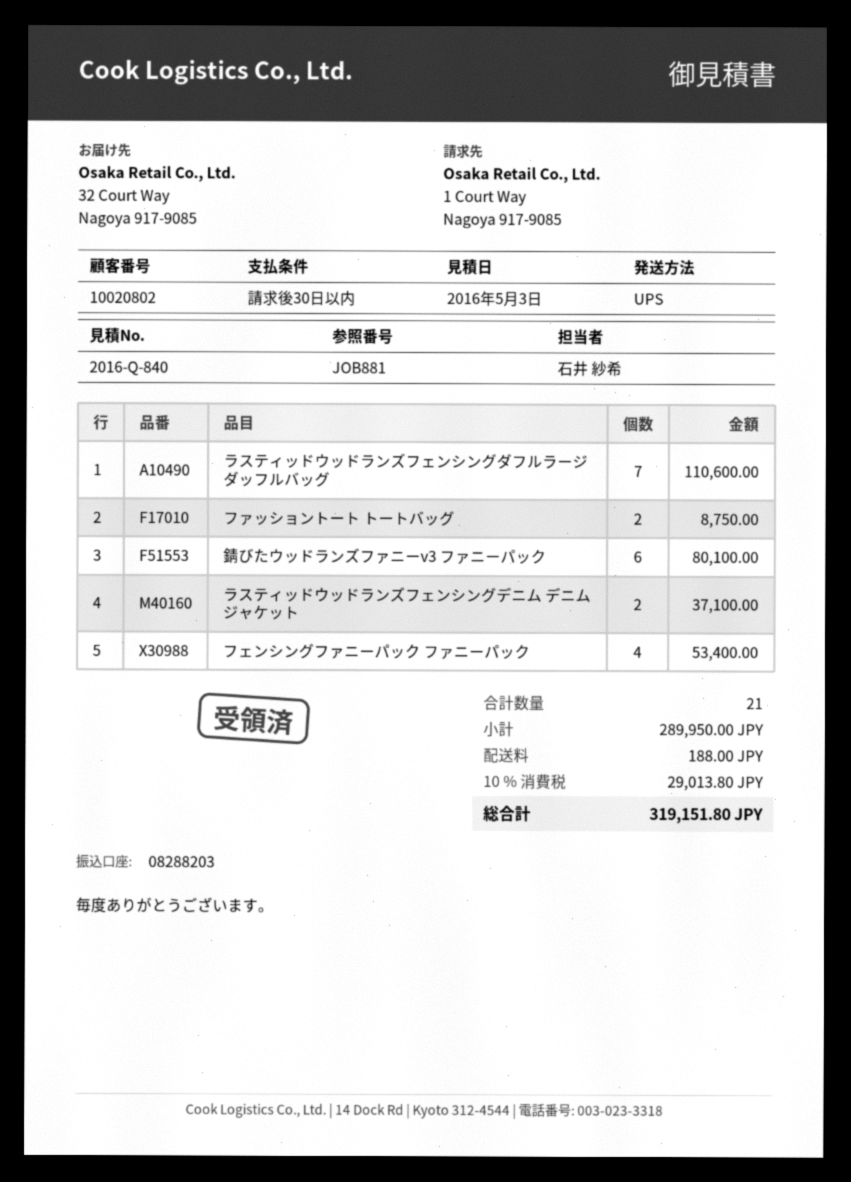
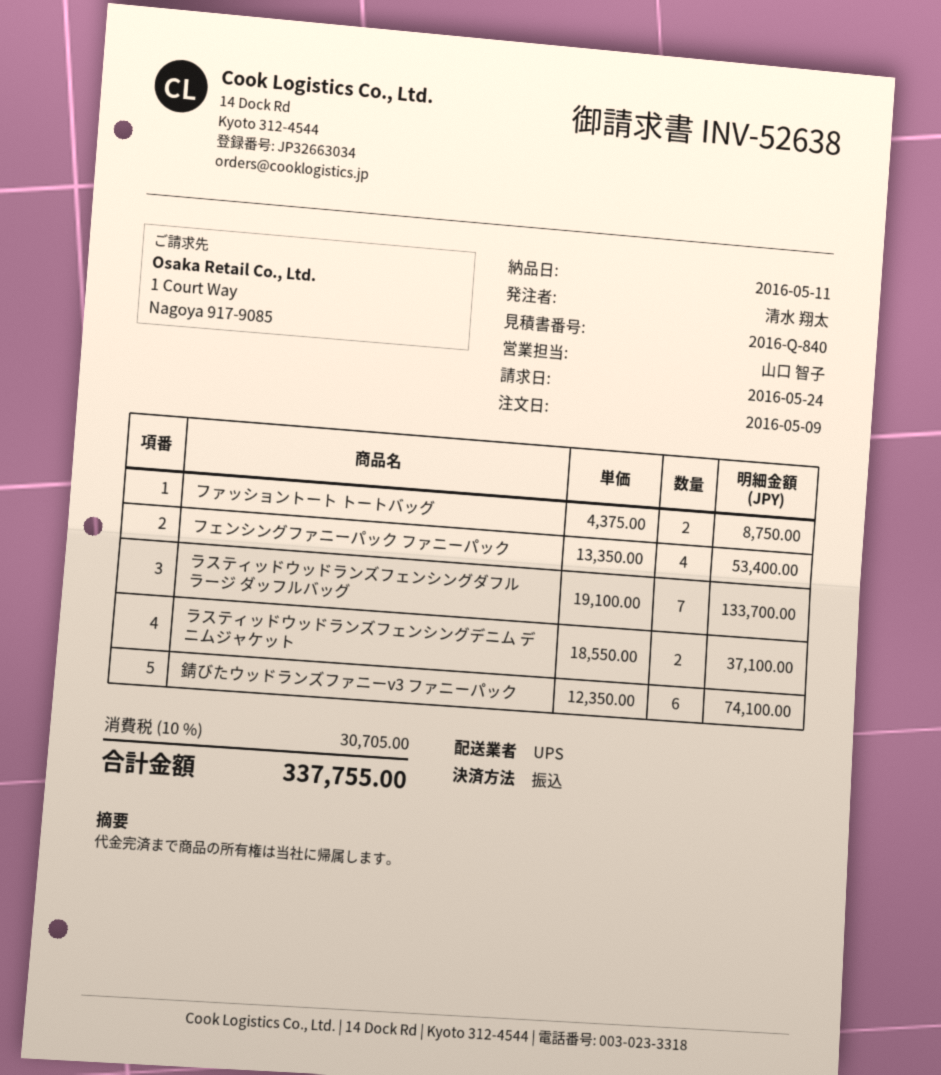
sales rep: 石井 紗希 -> 山口 智子
ラスティッドウッドランズフェンシングダフルラージ ダッフルバッグ: 7 for 110600.00 -> 7 for 133700.00
錆びたウッドランズファニーv3 ファニーパック: 6 for 80100.00 -> 6 for 74100.00
shipping: 188.00 -> none
tax: 10% = 29013.80 -> 10% = 30705.00
total: 319151.80 -> 337755.00

